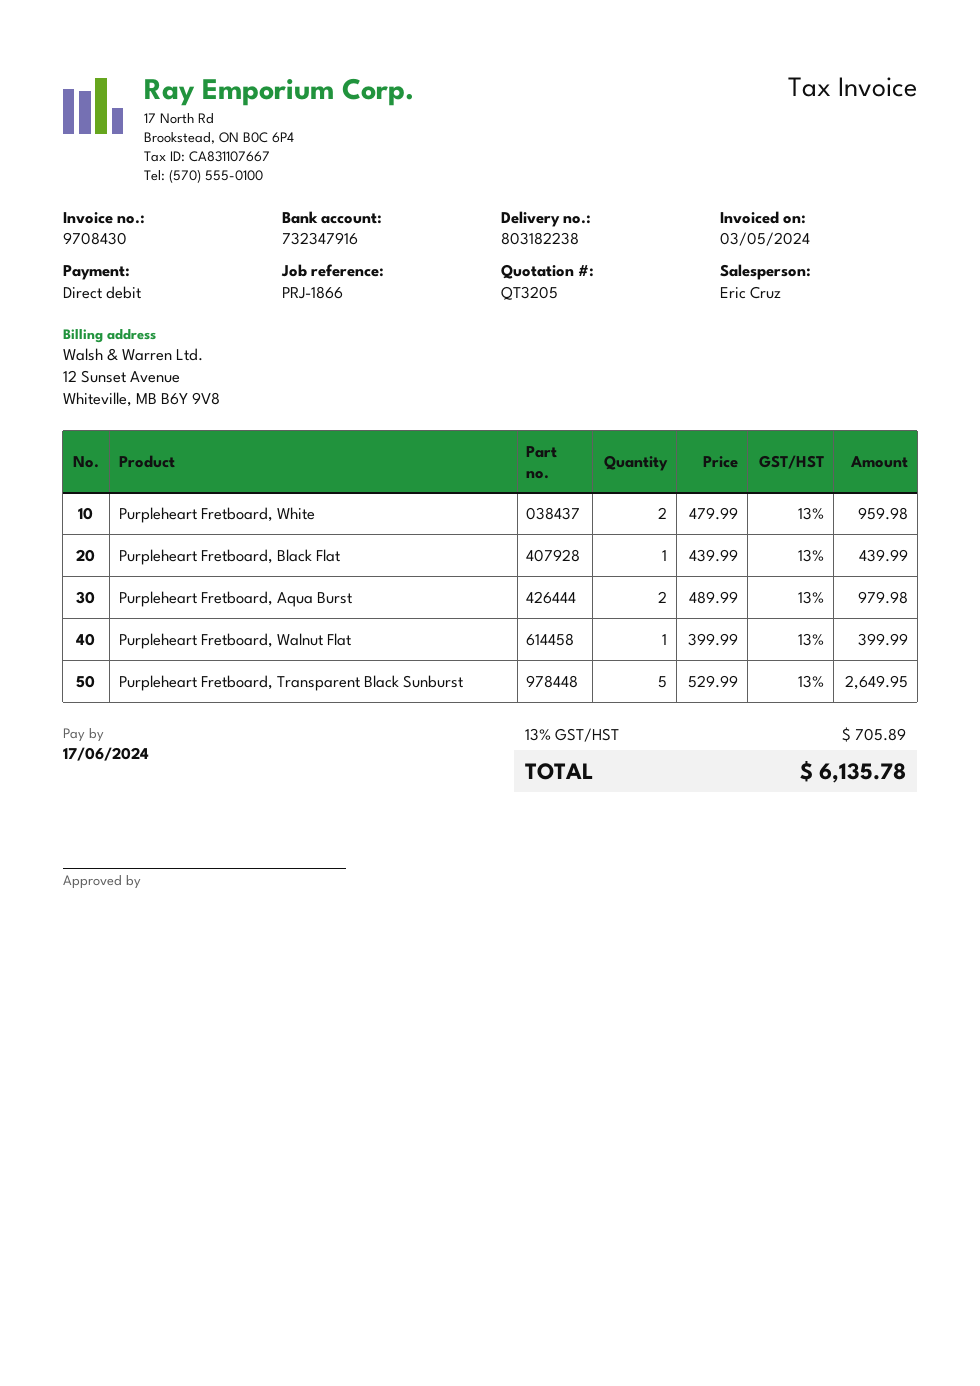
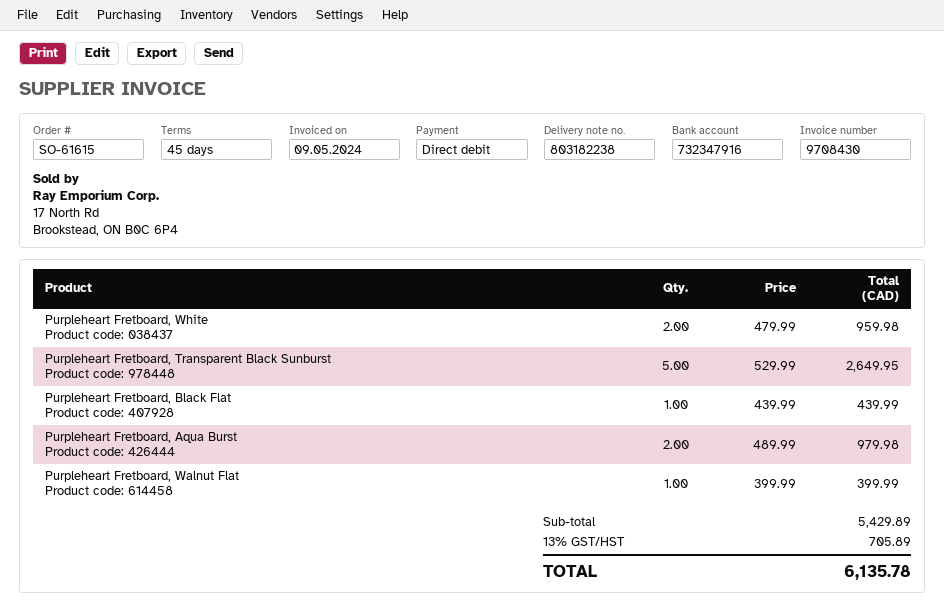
invoice date: 2024-05-03 -> 2024-05-09

